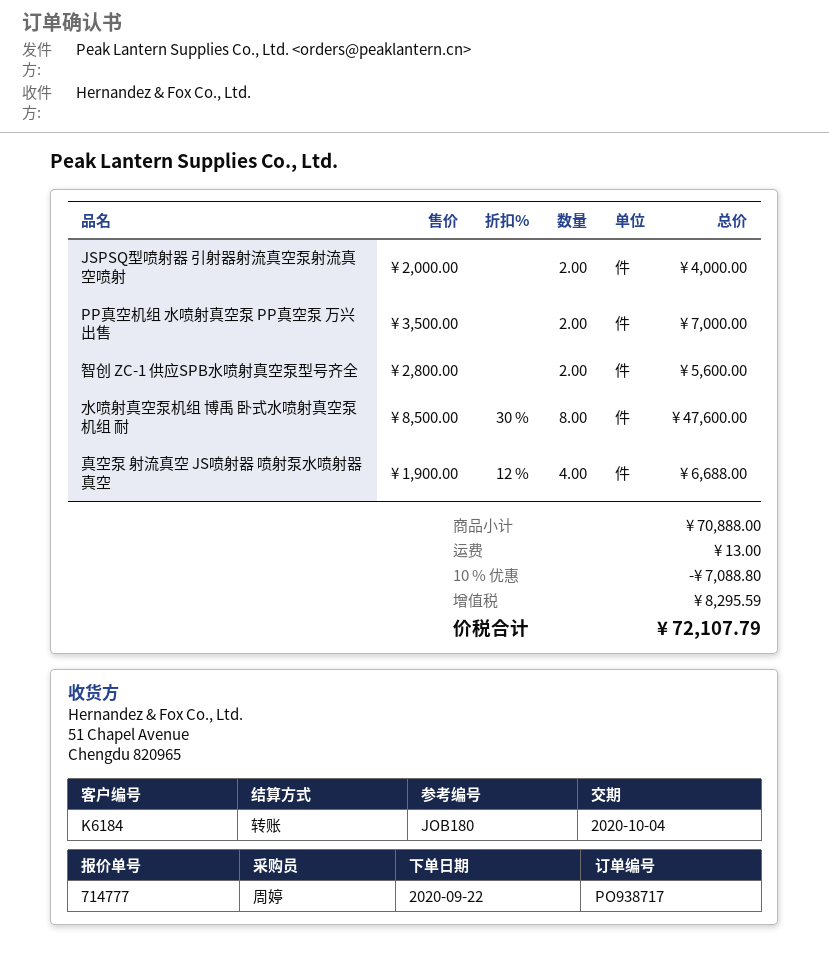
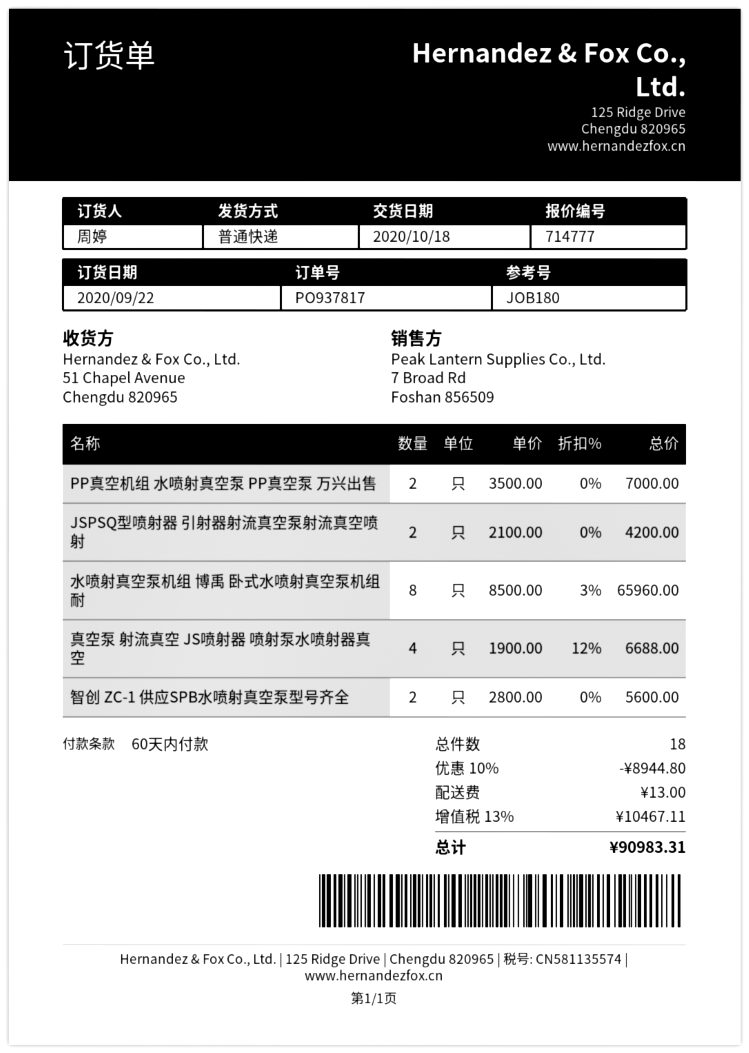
order number: PO938717 -> PO937817
delivery date: 2020-10-04 -> 2020-10-18
JSPSQ型喷射器 引射器射流真空泵射流真空喷射: 2 x 2000.00 = 4000.00 -> 2 x 2100.00 = 4200.00
水喷射真空泵机组 博禹 卧式水喷射真空泵机组 耐: 8 x 8500.00 - 30% = 47600.00 -> 8 x 8500.00 - 3% = 65960.00
discount: 10% = 7088.80 -> 10% = 8944.80
tax: 8295.59 -> 10467.11
total: 72107.79 -> 90983.31

